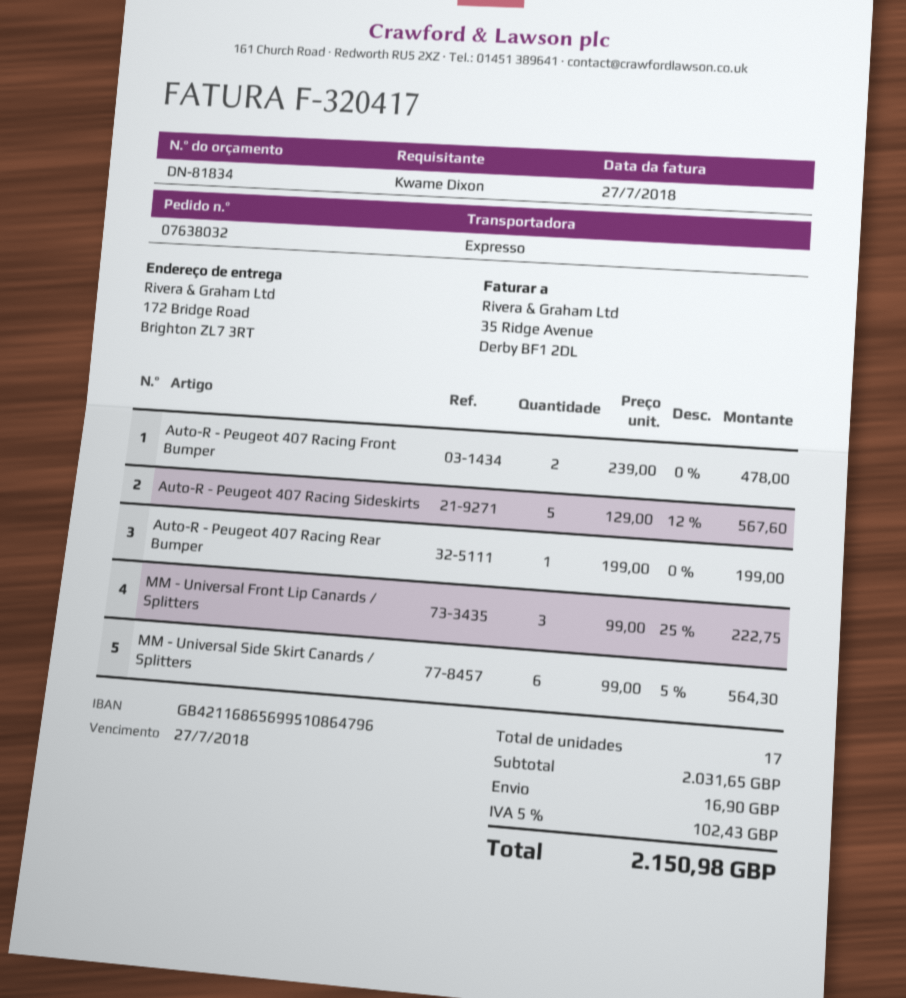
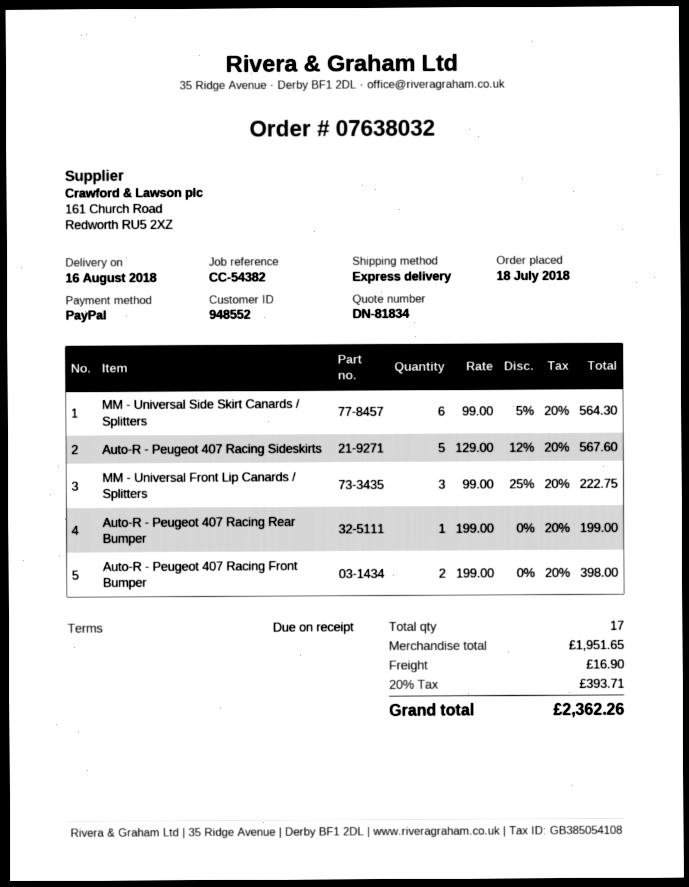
Auto-R - Peugeot 407 Racing Front Bumper: 2 x 239.00 = 478.00 -> 2 x 199.00 = 398.00
subtotal: 2031.65 -> 1951.65
tax: 5% = 102.43 -> 20% = 393.71
total: 2150.98 -> 2362.26

